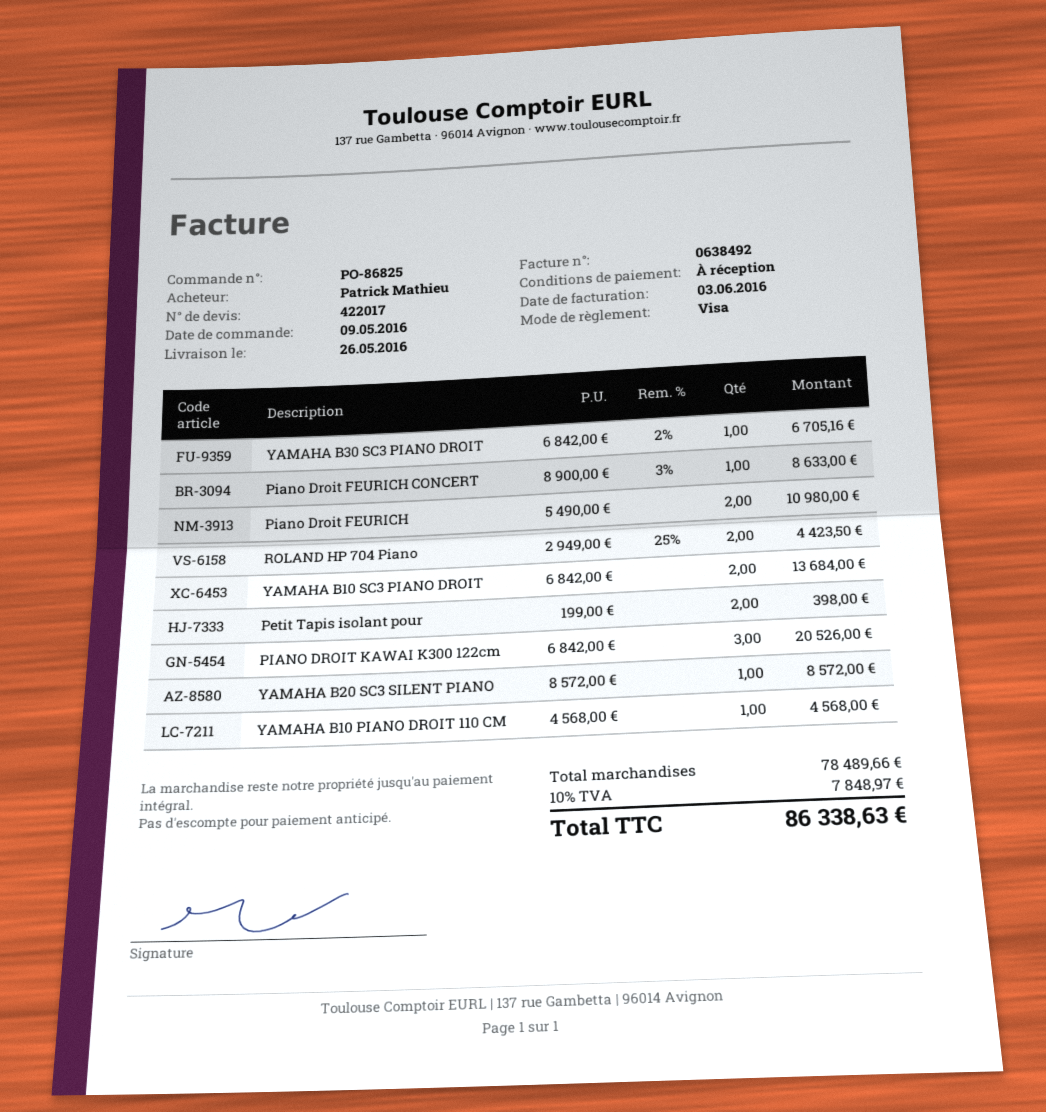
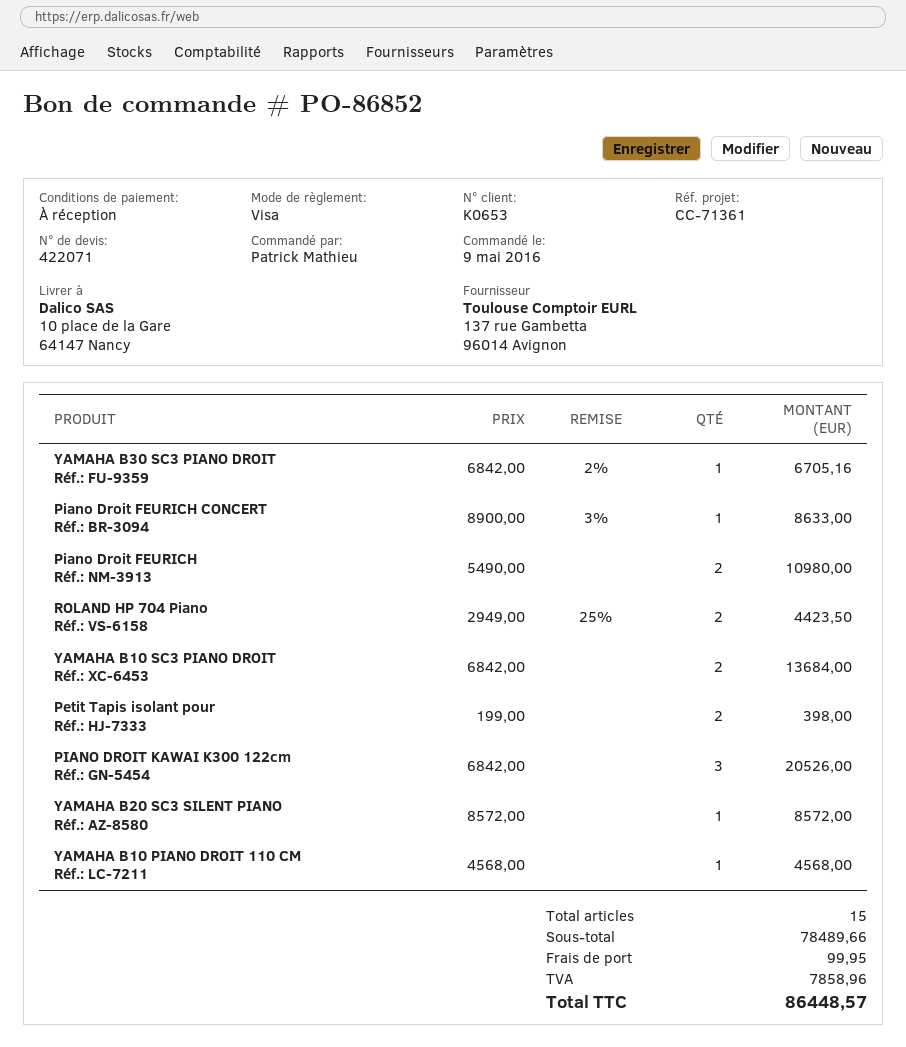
quote number: 422017 -> 422071
order number: PO-86825 -> PO-86852
shipping: none -> 99.95
tax: 7848.97 -> 7858.96
total: 86338.63 -> 86448.57

